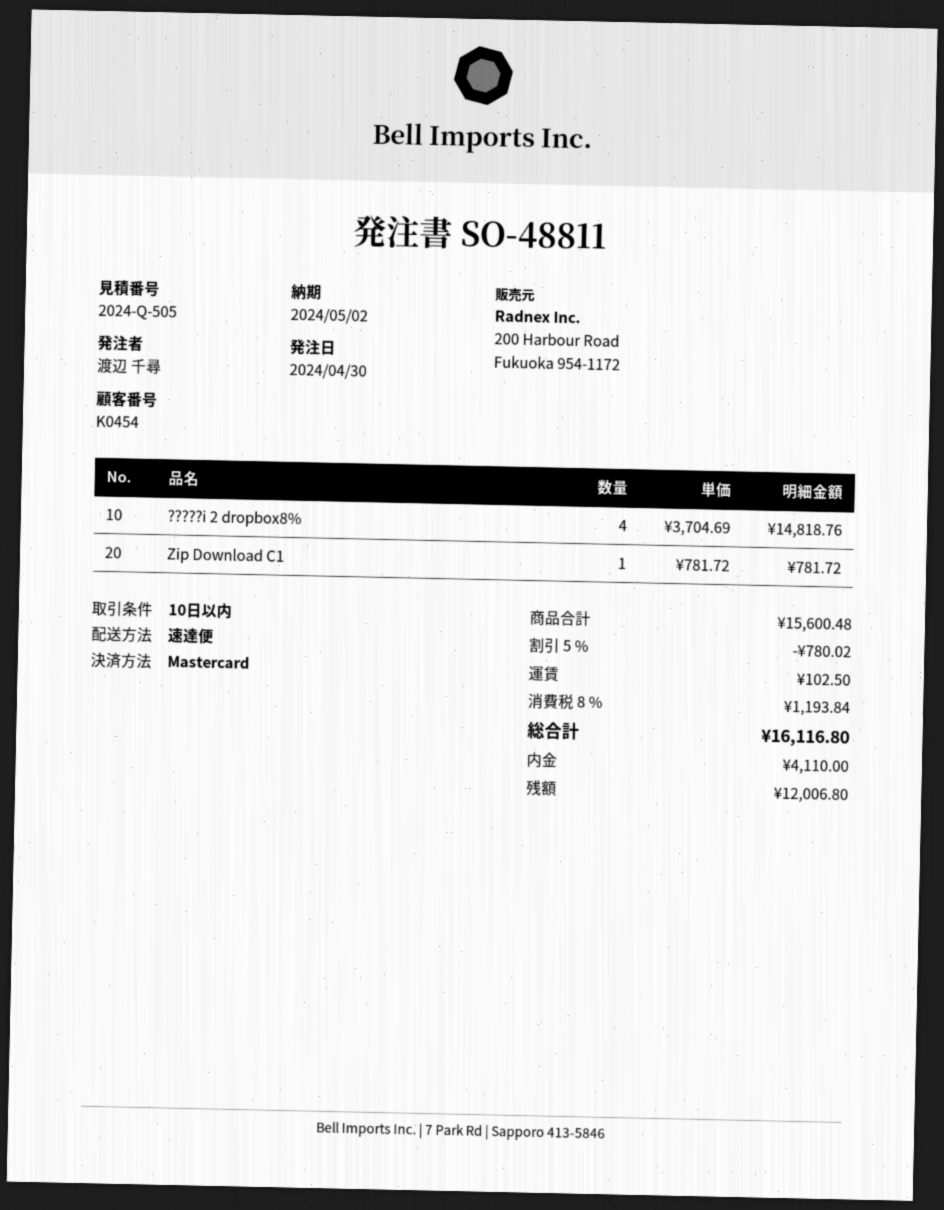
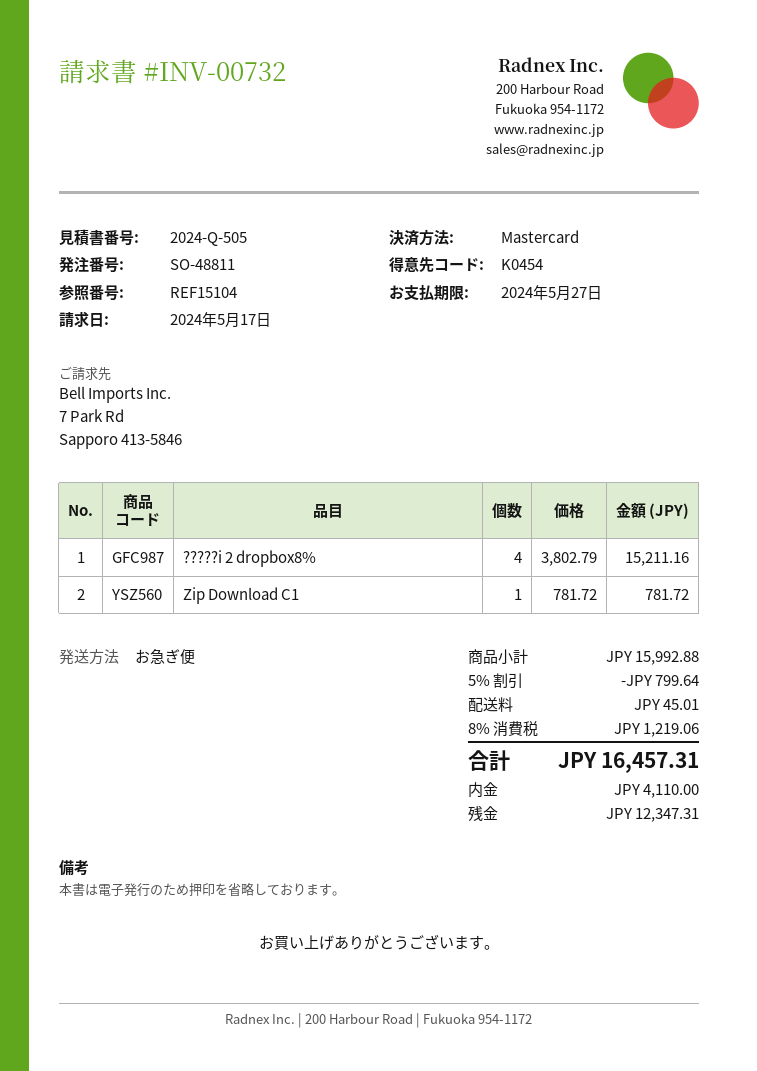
?????i 2 dropbox8%: 4 x 3704.69 = 14818.76 -> 4 x 3802.79 = 15211.16
subtotal: 15600.48 -> 15992.88
discount: 5% = 780.02 -> 5% = 799.64
shipping: 102.50 -> 45.01
tax: 8% = 1193.84 -> 8% = 1219.06
total: 16116.80 -> 16457.31
balance: 12006.80 -> 12347.31

